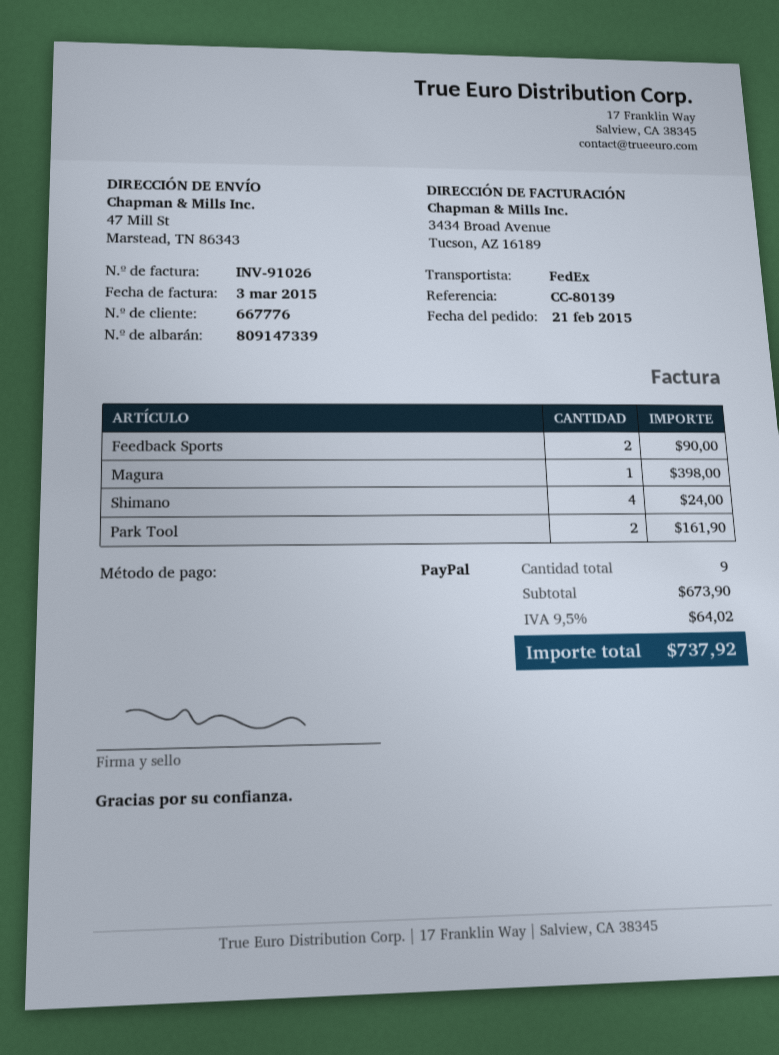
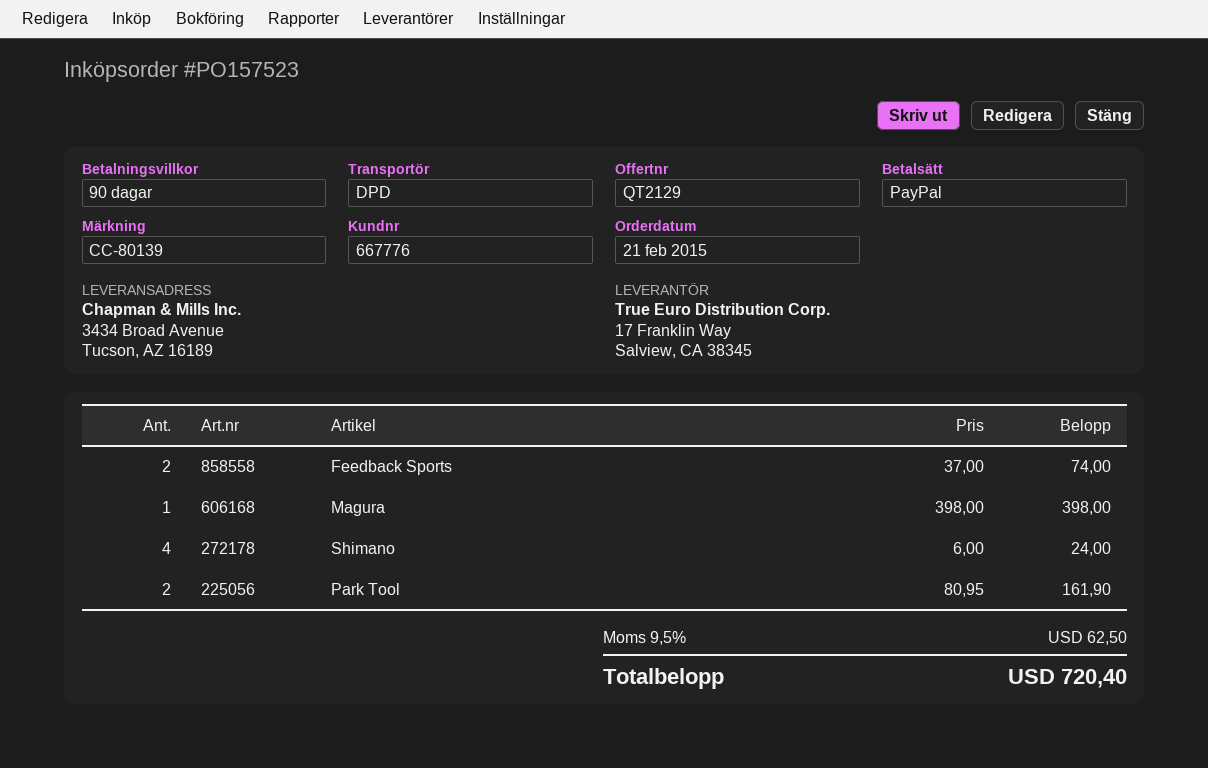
shipping method: FedEx -> DPD
ship to: 47 Mill St, Marstead, TN 86343 -> 3434 Broad Avenue, Tucson, AZ 16189
Feedback Sports: 2 for 90.00 -> 2 for 74.00
tax: 9.5% = 64.02 -> 9.5% = 62.50
total: 737.92 -> 720.40

